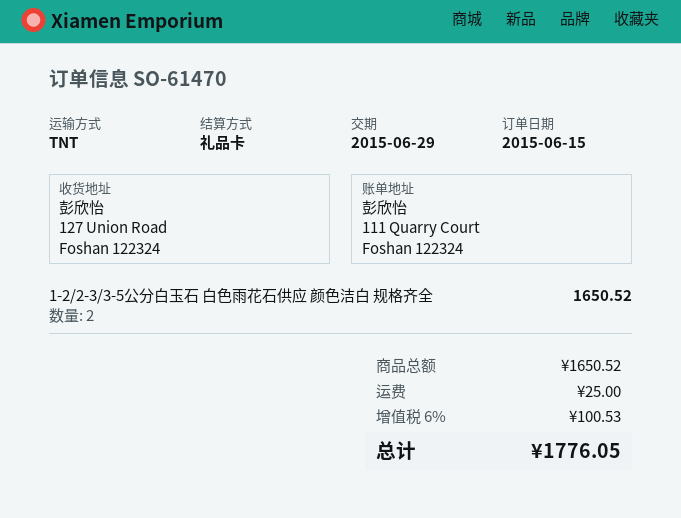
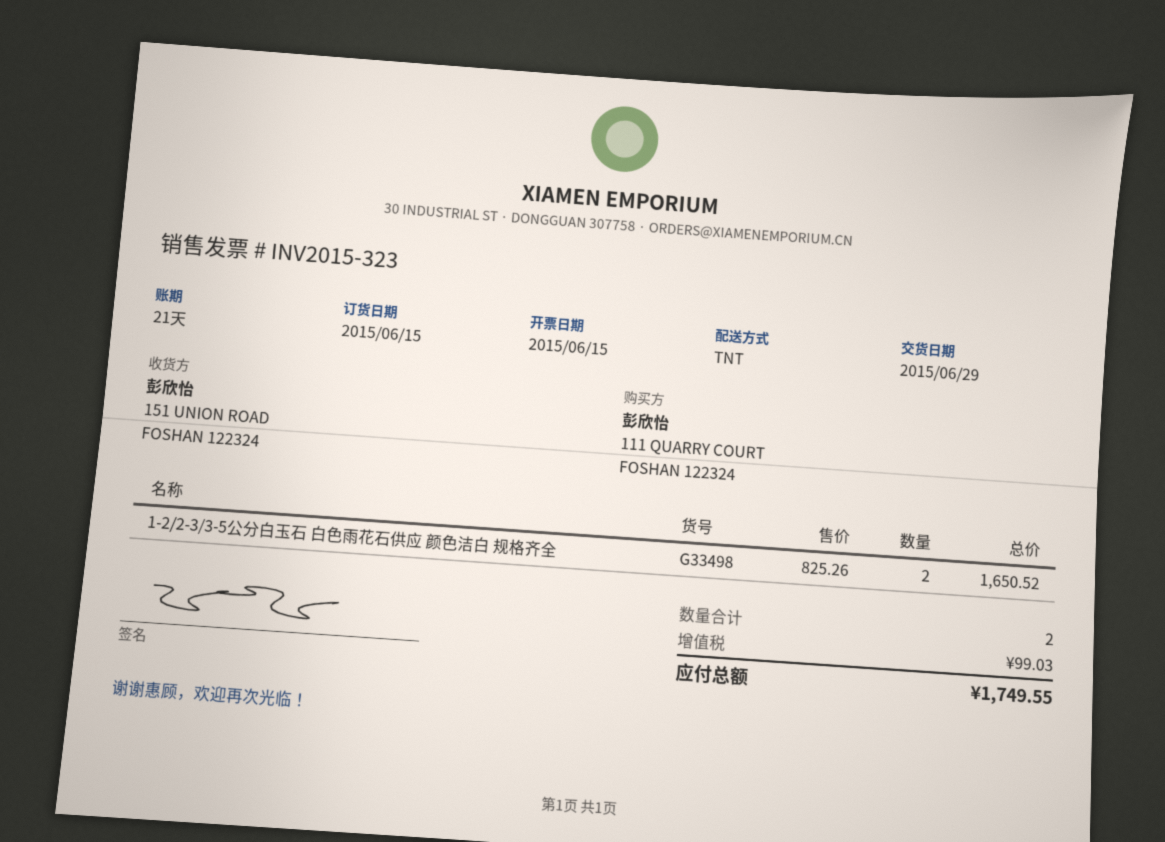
ship to: 127 Union Road, Foshan 122324 -> 151 UNION ROAD, FOSHAN 122324
shipping: 25.00 -> none
tax: 100.53 -> 99.03
total: 1776.05 -> 1749.55

